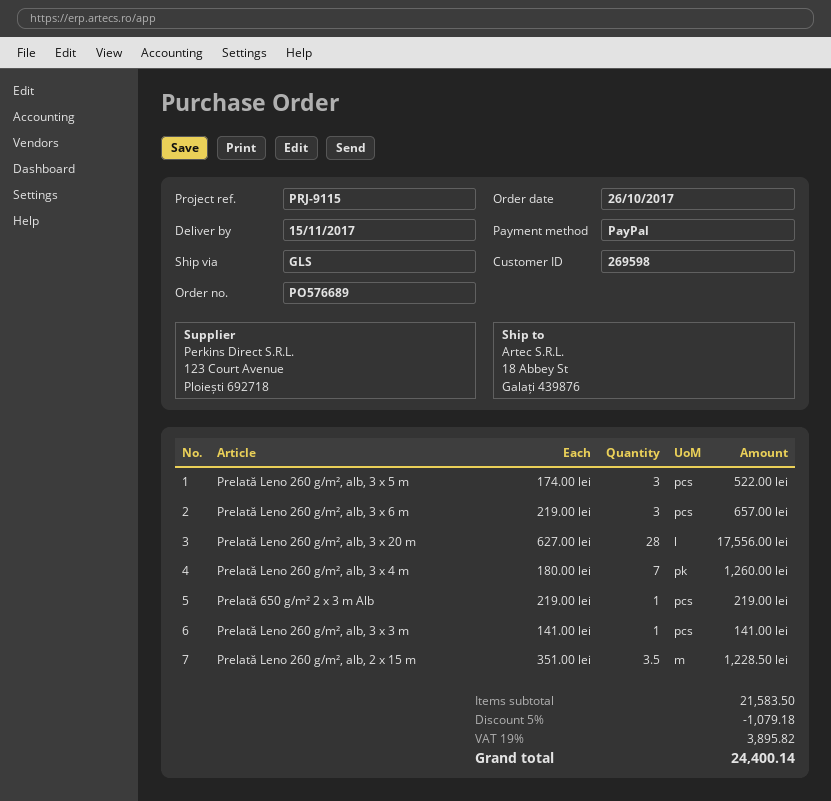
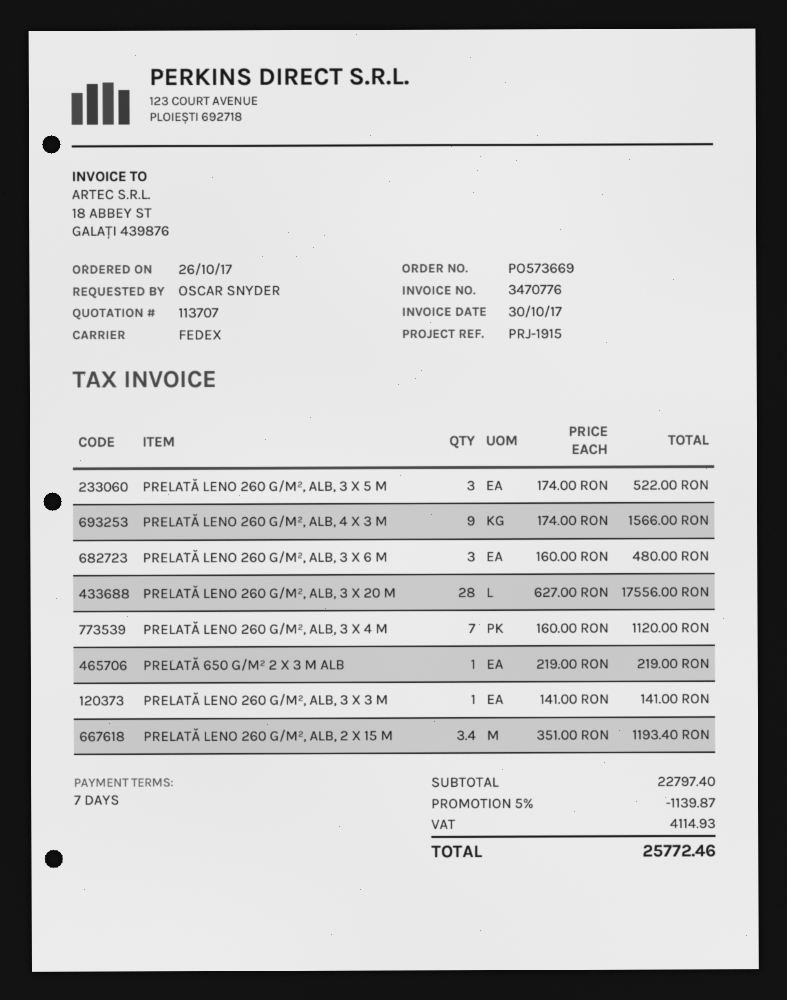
order number: PO576689 -> PO573669
reference: PRJ-9115 -> PRJ-1915
shipping method: GLS -> FedEx
Prelată Leno 260 g/m², alb, 3 x 6 m: 3 x 219.00 = 657.00 -> 3 x 160.00 = 480.00
Prelată Leno 260 g/m², alb, 3 x 4 m: 7 x 180.00 = 1260.00 -> 7 x 160.00 = 1120.00
Prelată Leno 260 g/m², alb, 2 x 15 m: 3.5 x 351.00 = 1228.50 -> 3.4 x 351.00 = 1193.40
PRELATĂ LENO 260 G/M², ALB, 4 X 3 M: none -> 9 x 174.00 = 1566.00
subtotal: 21583.50 -> 22797.40
discount: 5% = 1079.18 -> 5% = 1139.87
tax: 3895.82 -> 4114.93
total: 24400.14 -> 25772.46

